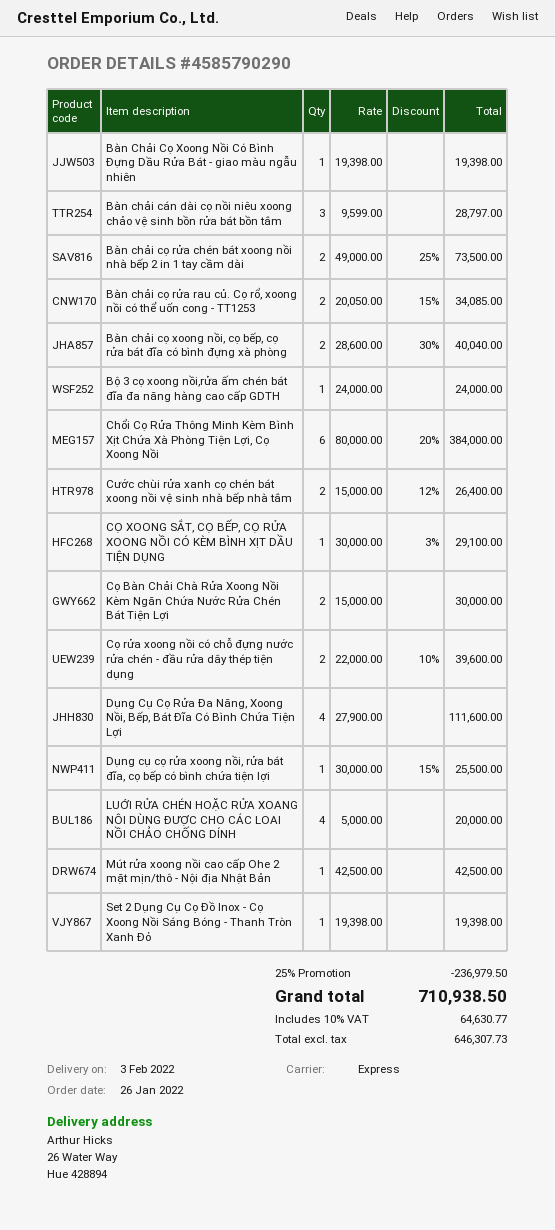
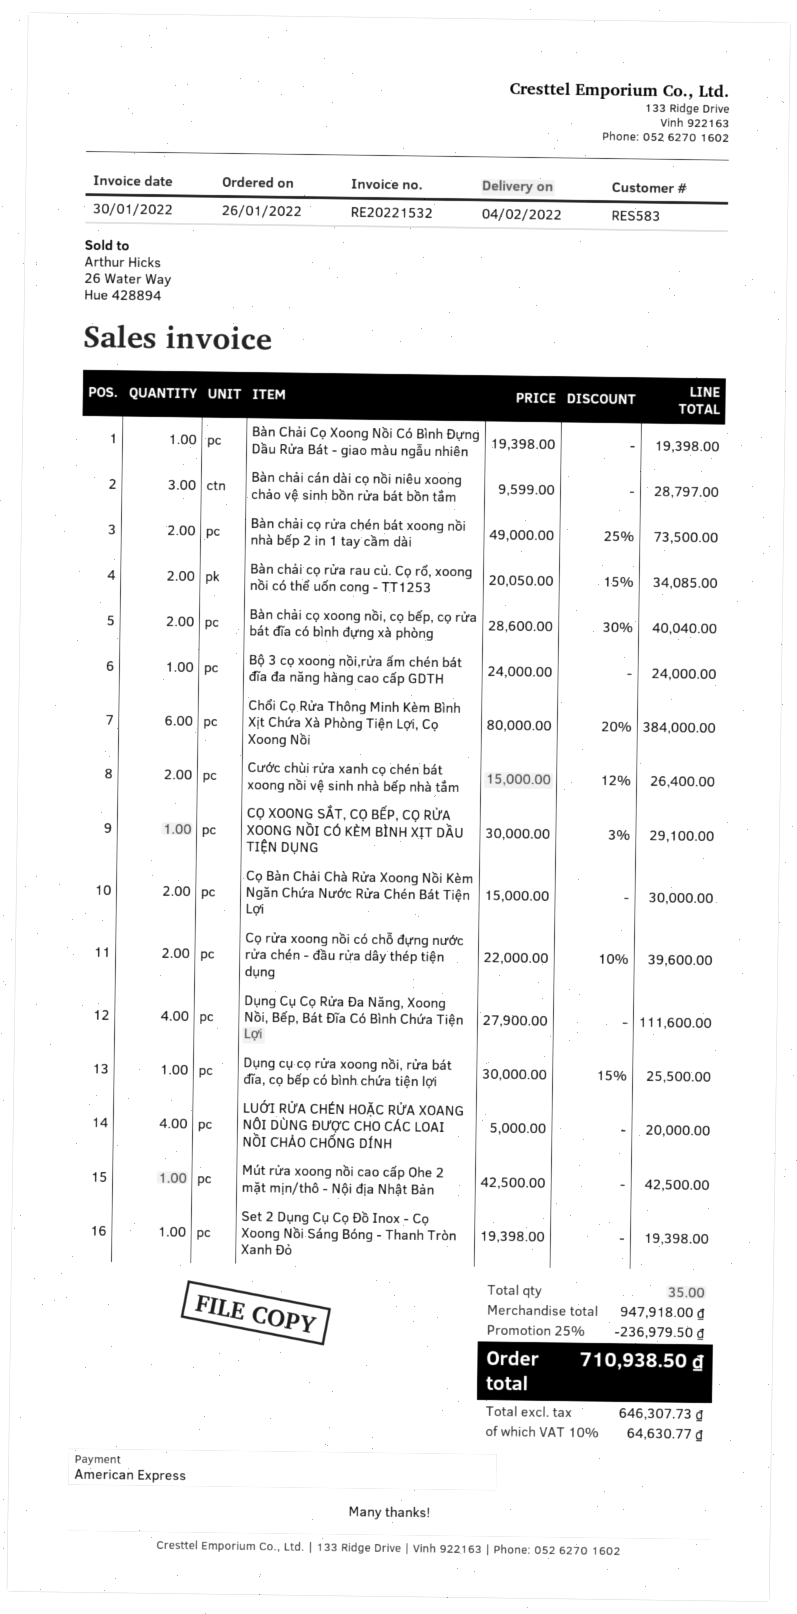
delivery date: 2022-02-03 -> 2022-02-04

